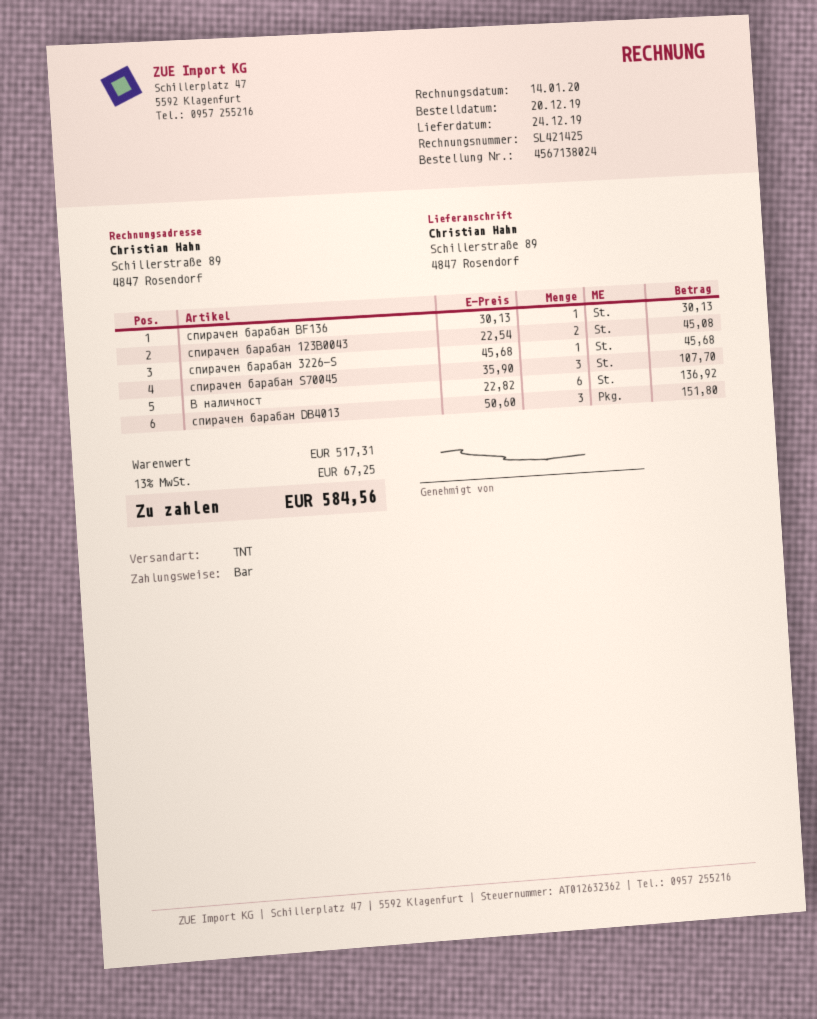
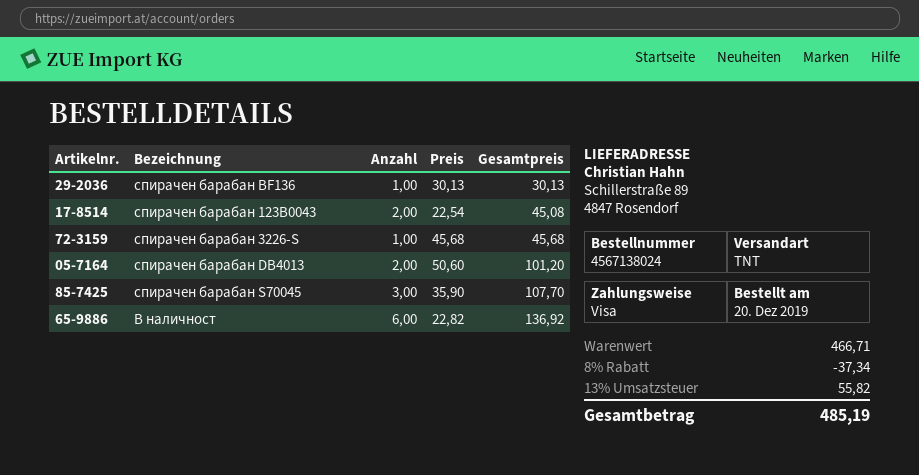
payment method: cash -> Visa
спирачен барабан DB4013: 3 x 50.60 = 151.80 -> 2 x 50.60 = 101.20
subtotal: 517.31 -> 466.71
discount: none -> 8% = 37.34
tax: 13% = 67.25 -> 13% = 55.82
total: 584.56 -> 485.19

